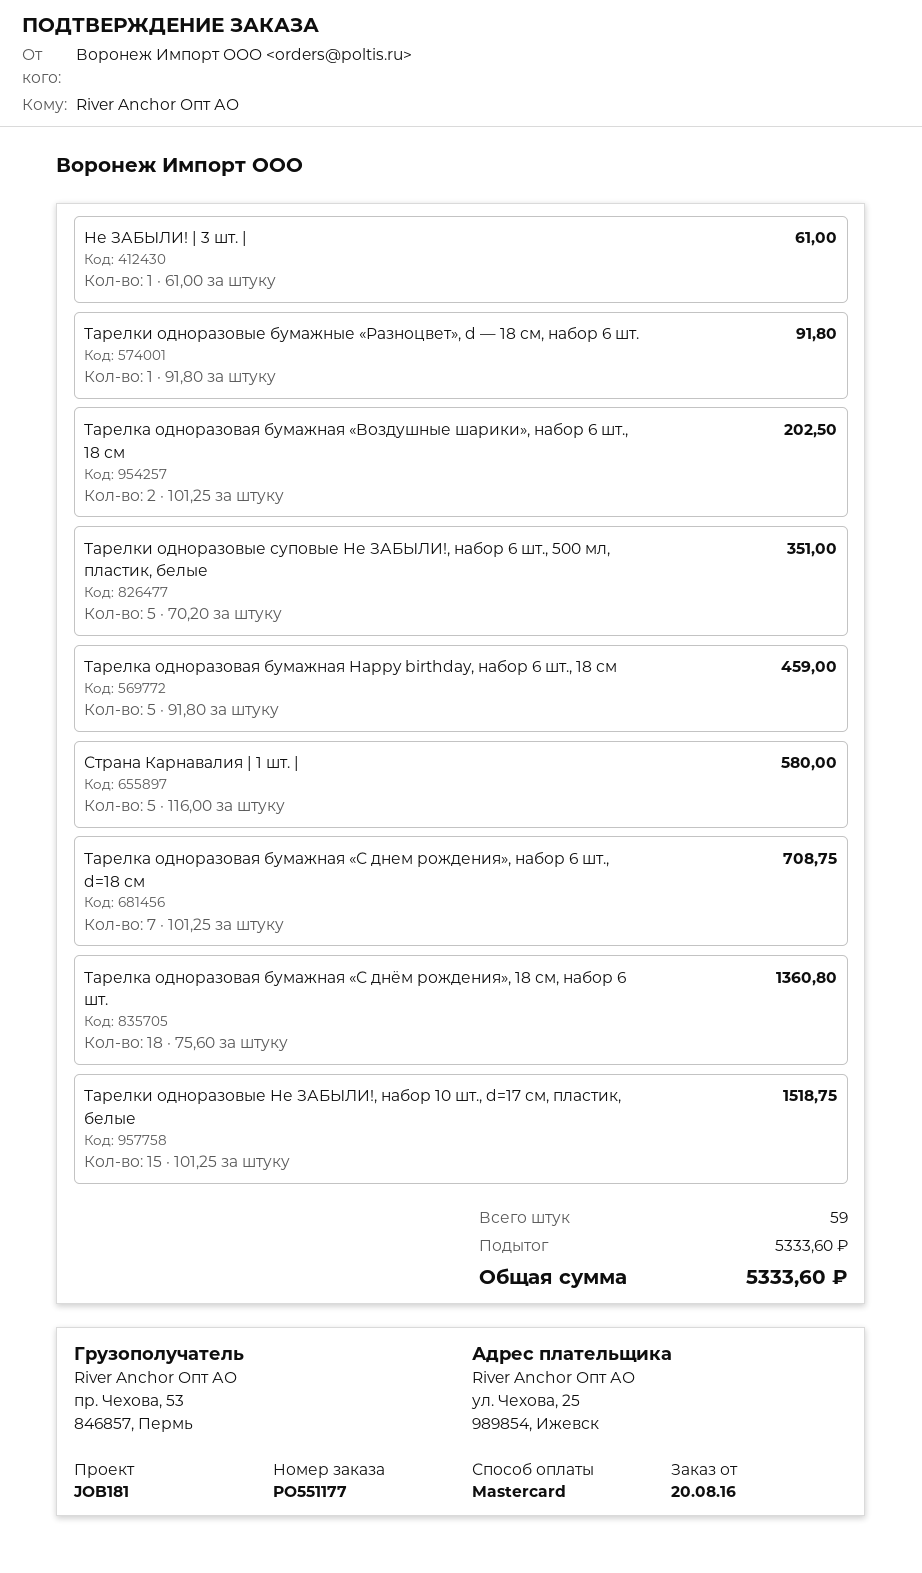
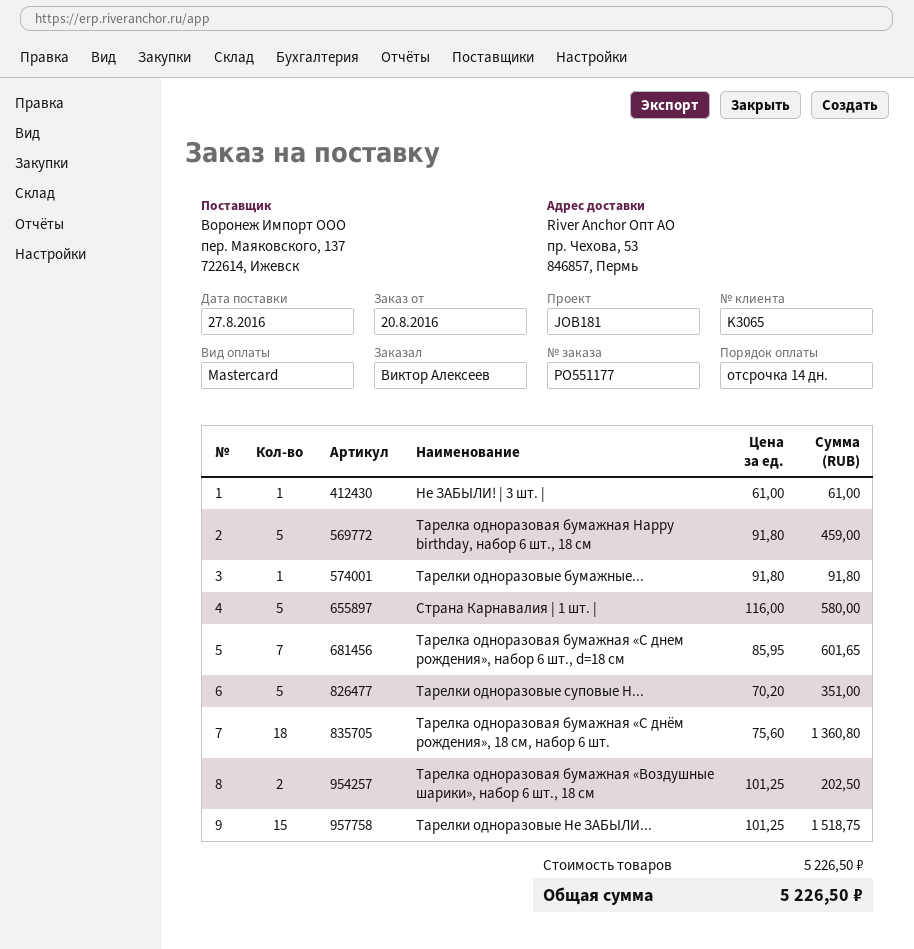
Тарелка одноразовая бумажная «С днем рождения», набор 6 шт., d=18 см: 7 x 101.25 = 708.75 -> 7 x 85.95 = 601.65
subtotal: 5333.60 -> 5226.50
total: 5333.60 -> 5226.50

